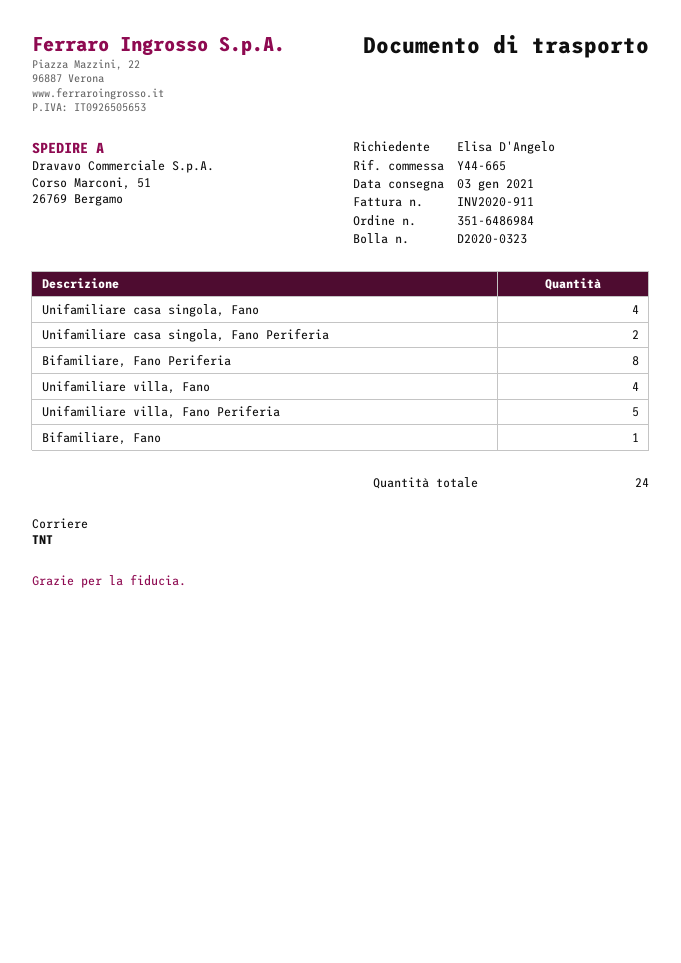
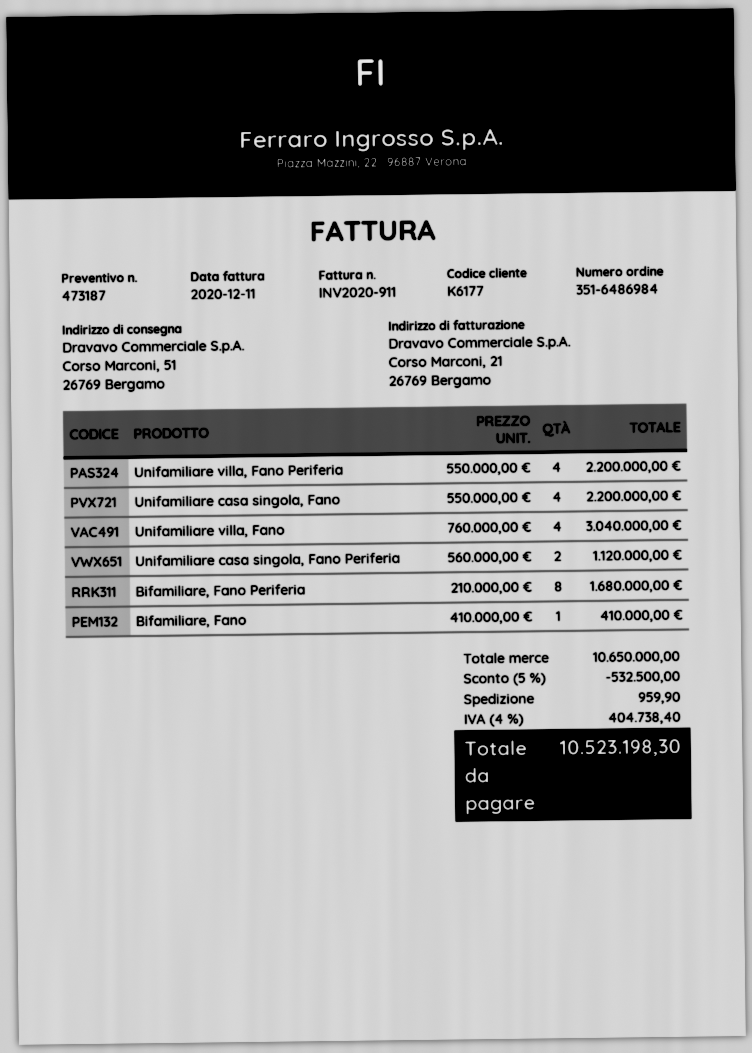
Unifamiliare villa, Fano Periferia: 5 -> 4

